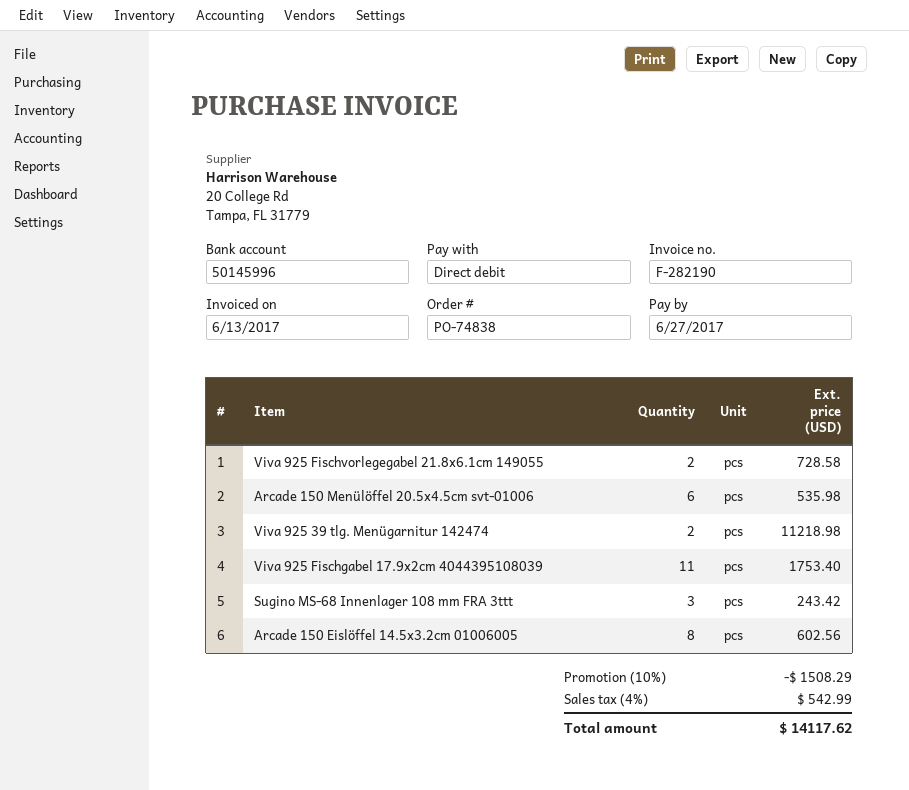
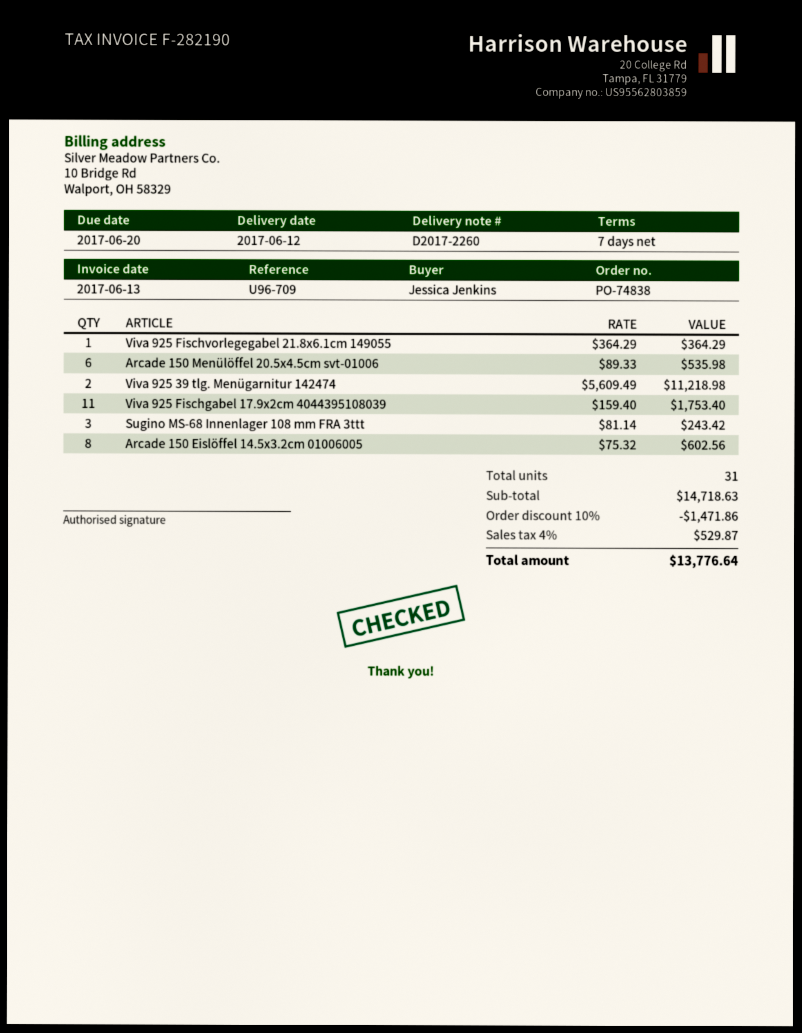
due date: 2017-06-27 -> 2017-06-20
Viva 925 Fischvorlegegabel 21.8x6.1cm 149055: 2 for 728.58 -> 1 for 364.29
discount: 10% = 1508.29 -> 10% = 1471.86
tax: 4% = 542.99 -> 4% = 529.87
total: 14117.62 -> 13776.64

